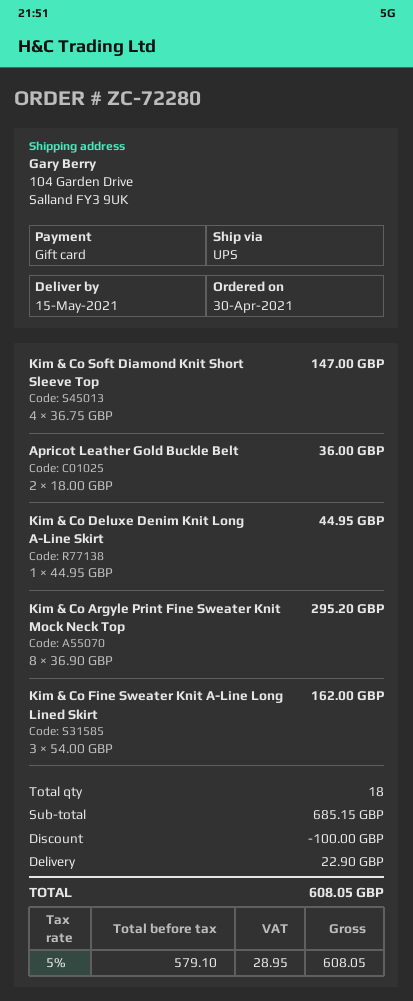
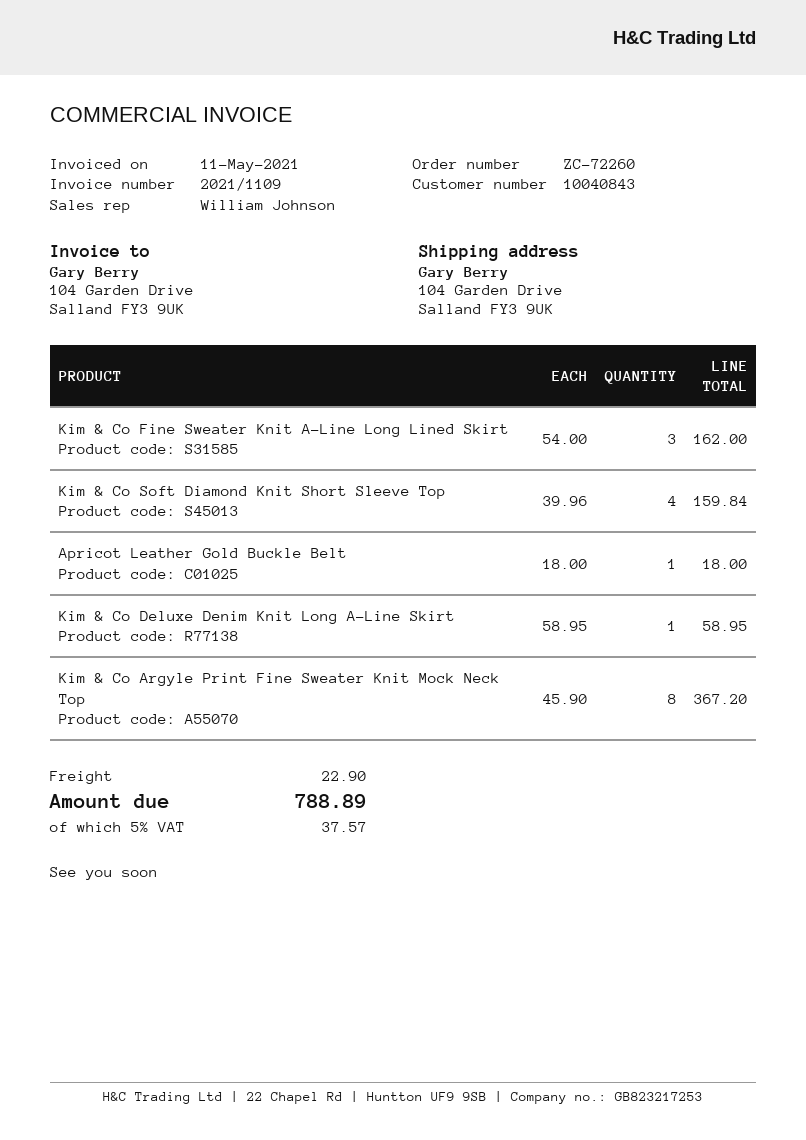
order number: ZC-72280 -> ZC-72260
Kim & Co Soft Diamond Knit Short Sleeve Top: 4 x 36.75 = 147.00 -> 4 x 39.96 = 159.84
Apricot Leather Gold Buckle Belt: 2 x 18.00 = 36.00 -> 1 x 18.00 = 18.00
Kim & Co Deluxe Denim Knit Long A-Line Skirt: 1 x 44.95 = 44.95 -> 1 x 58.95 = 58.95
Kim & Co Argyle Print Fine Sweater Knit Mock Neck Top: 8 x 36.90 = 295.20 -> 8 x 45.90 = 367.20
discount: 100.00 -> none
tax: 5% = 28.95 -> 5% = 37.57
total: 608.05 -> 788.89

